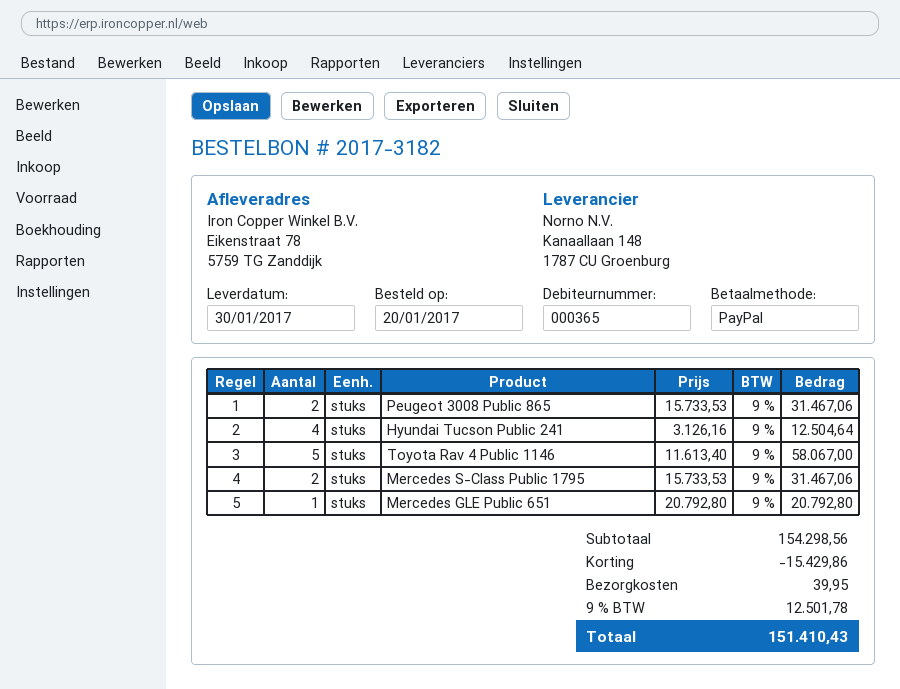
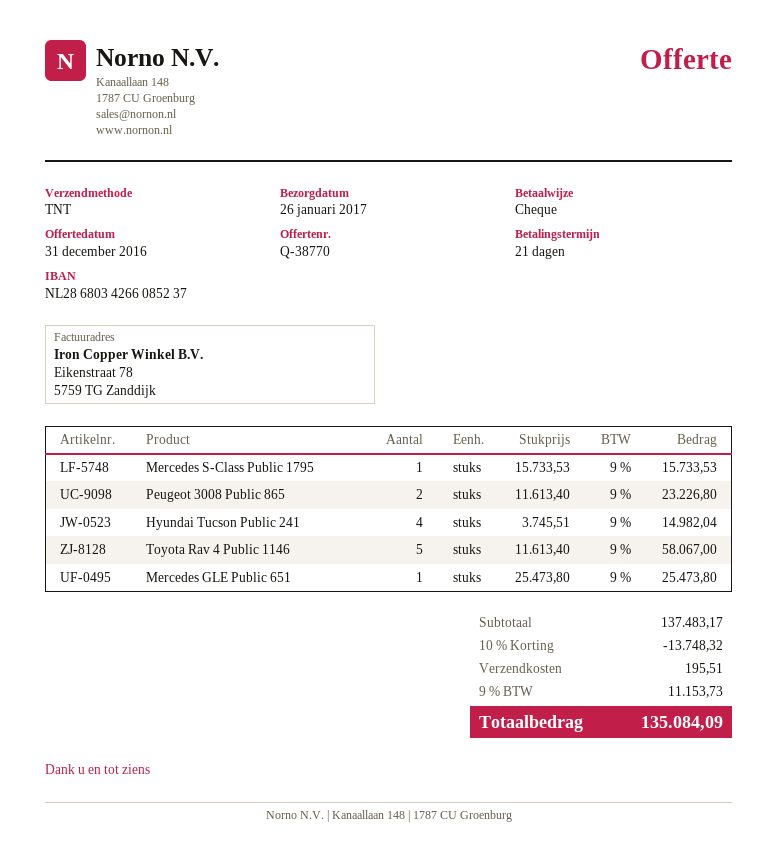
delivery date: 2017-01-30 -> 2017-01-26
payment method: PayPal -> cheque
Peugeot 3008 Public 865: 2 x 15733.53 = 31467.06 -> 2 x 11613.40 = 23226.80
Hyundai Tucson Public 241: 4 x 3126.16 = 12504.64 -> 4 x 3745.51 = 14982.04
Mercedes S-Class Public 1795: 2 x 15733.53 = 31467.06 -> 1 x 15733.53 = 15733.53
Mercedes GLE Public 651: 1 x 20792.80 = 20792.80 -> 1 x 25473.80 = 25473.80
subtotal: 154298.56 -> 137483.17
discount: 15429.86 -> 13748.32
shipping: 39.95 -> 195.51
tax: 9% = 12501.78 -> 9% = 11153.73
total: 151410.43 -> 135084.09

